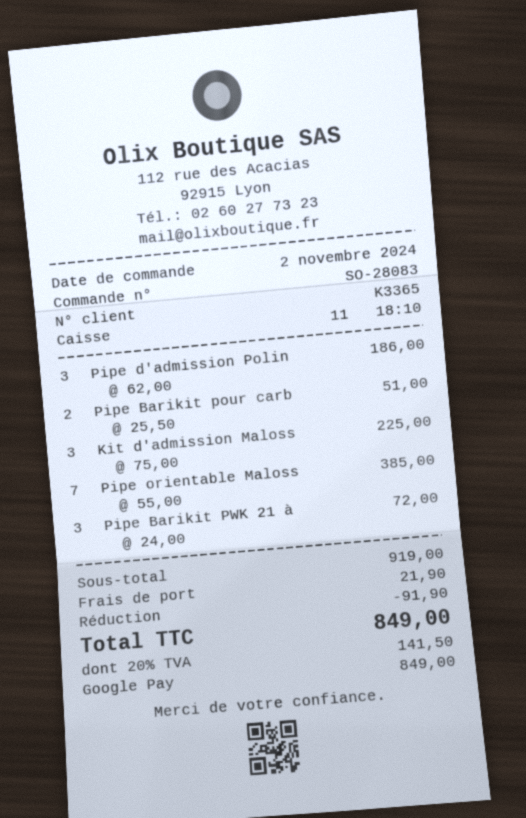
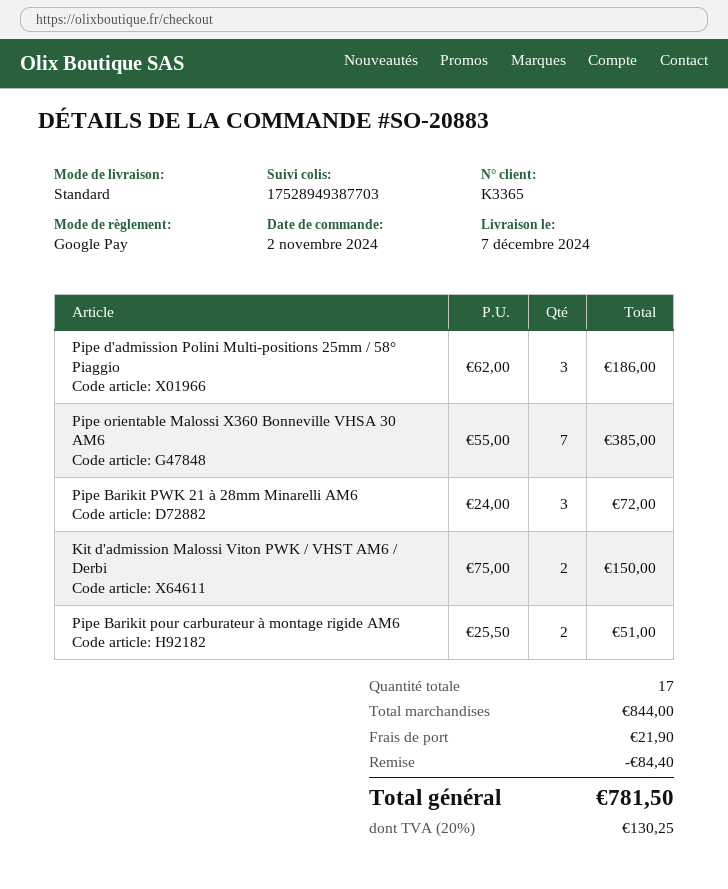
order number: SO-28083 -> SO-20883
Kit d'admission Maloss: 3 x 75.00 = 225.00 -> 2 x 75.00 = 150.00
subtotal: 919.00 -> 844.00
discount: 91.90 -> 84.40
tax: 20% = 141.50 -> 20% = 130.25
total: 849.00 -> 781.50

